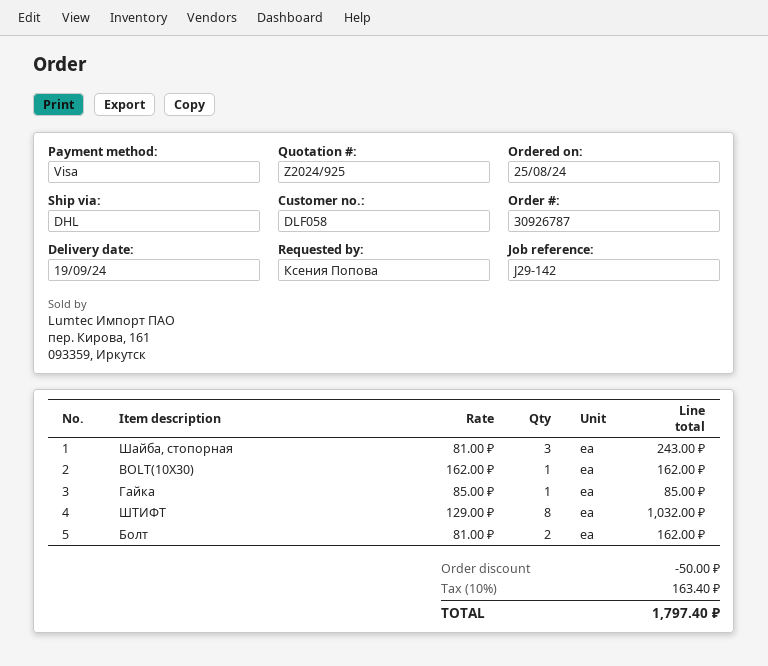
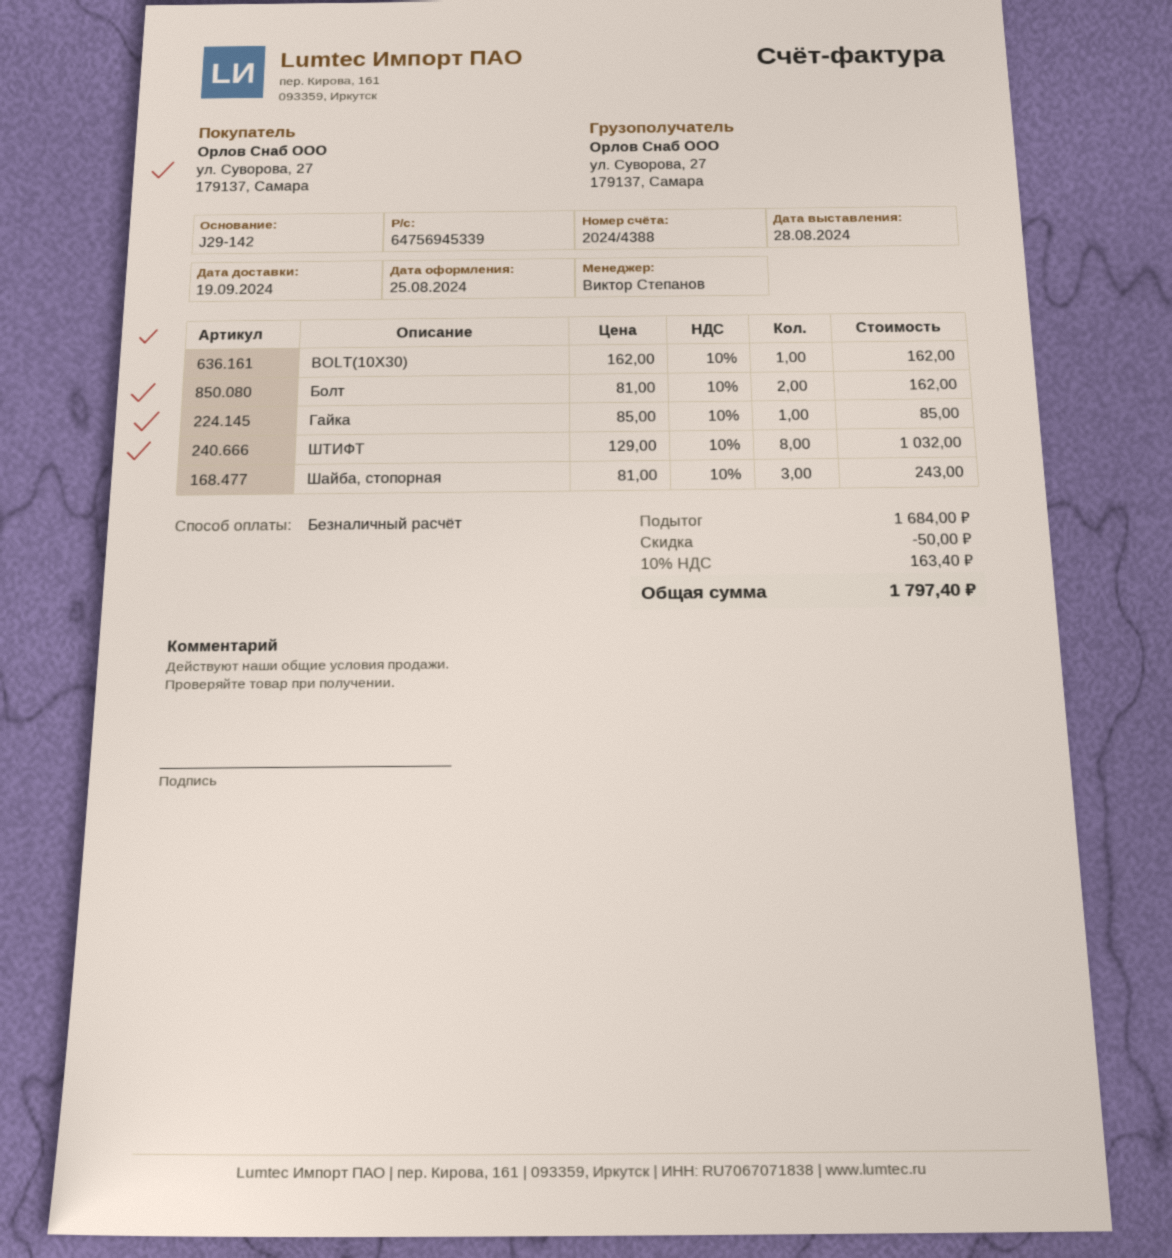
payment method: Visa -> bank transfer

